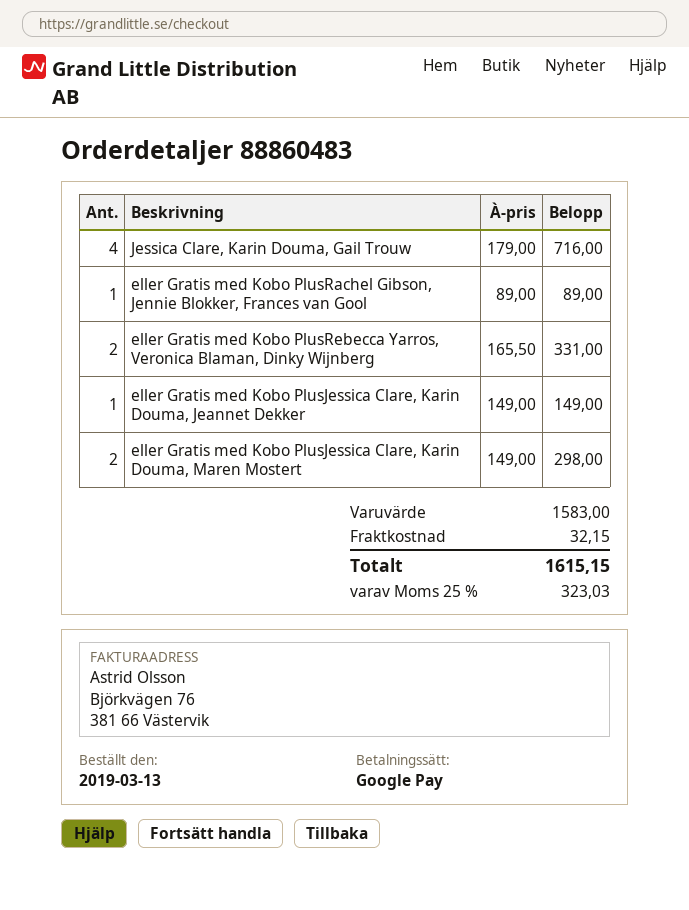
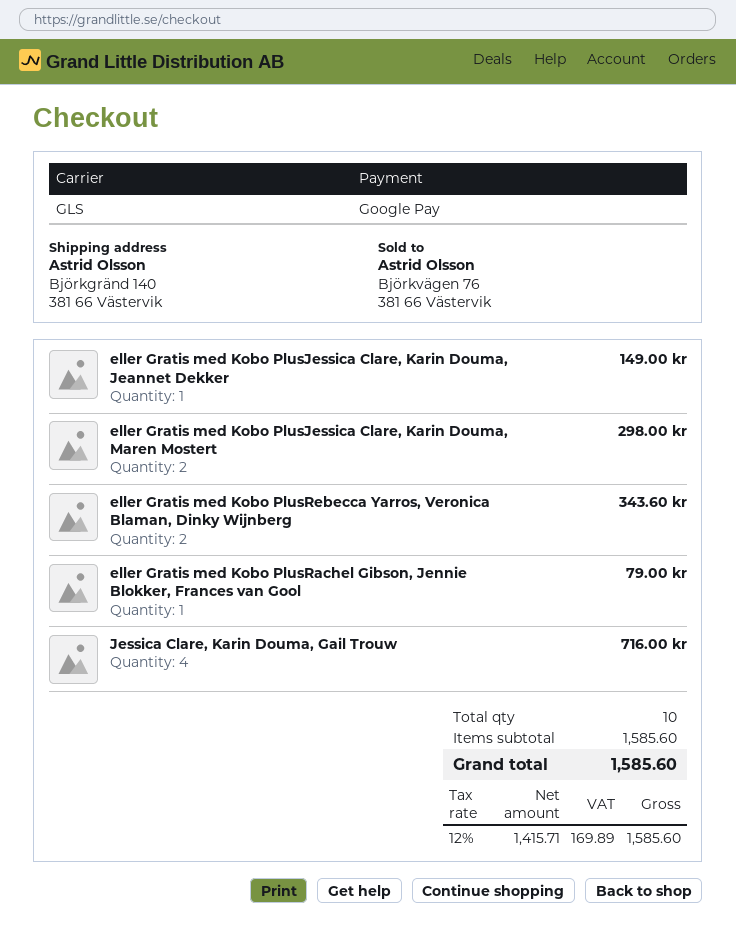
eller Gratis med Kobo PlusRachel Gibson, Jennie Blokker, Frances van Gool: 1 for 89.00 -> 1 for 79.00
eller Gratis med Kobo PlusRebecca Yarros, Veronica Blaman, Dinky Wijnberg: 2 for 331.00 -> 2 for 343.60
subtotal: 1583.00 -> 1585.60
shipping: 32.15 -> none
tax: 25% = 323.03 -> 12% = 169.89
total: 1615.15 -> 1585.60

